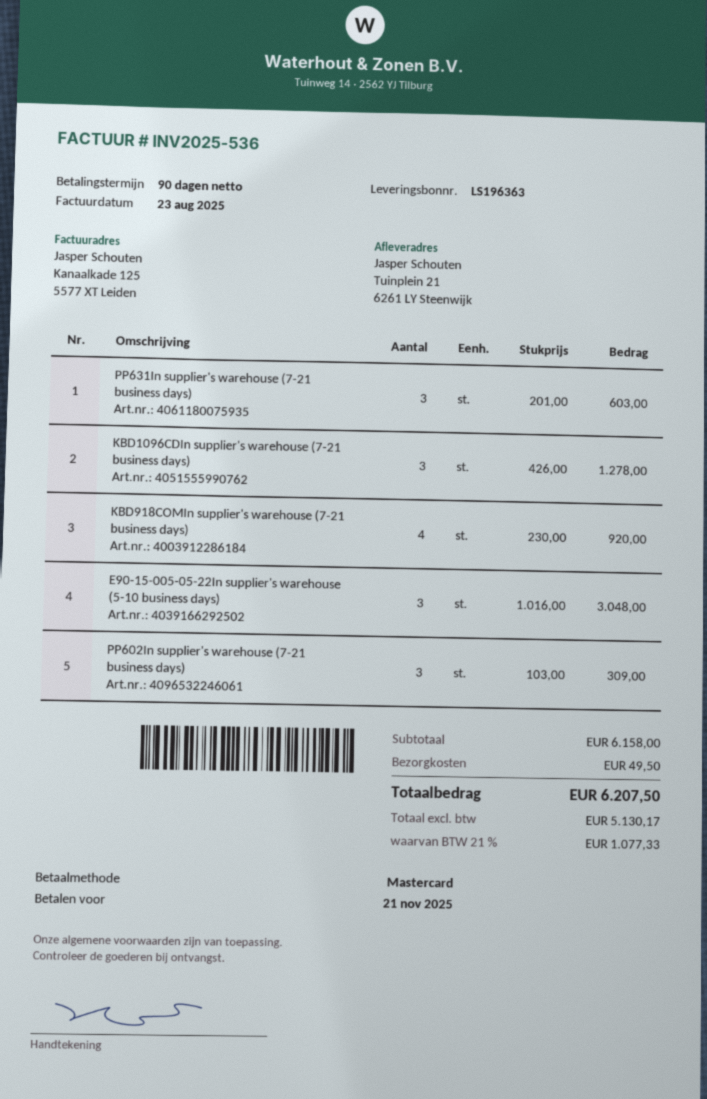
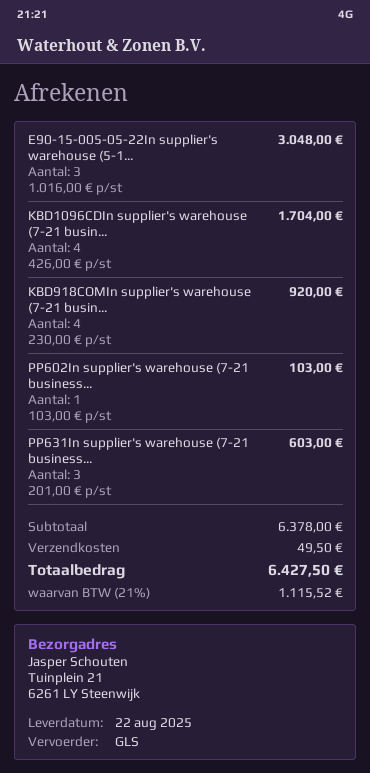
KBD1096CDIn supplier's warehouse (7-21 business days): 3 x 426.00 = 1278.00 -> 4 x 426.00 = 1704.00
PP602In supplier's warehouse (7-21 business days): 3 x 103.00 = 309.00 -> 1 x 103.00 = 103.00
subtotal: 6158.00 -> 6378.00
tax: 21% = 1077.33 -> 21% = 1115.52
total: 6207.50 -> 6427.50

